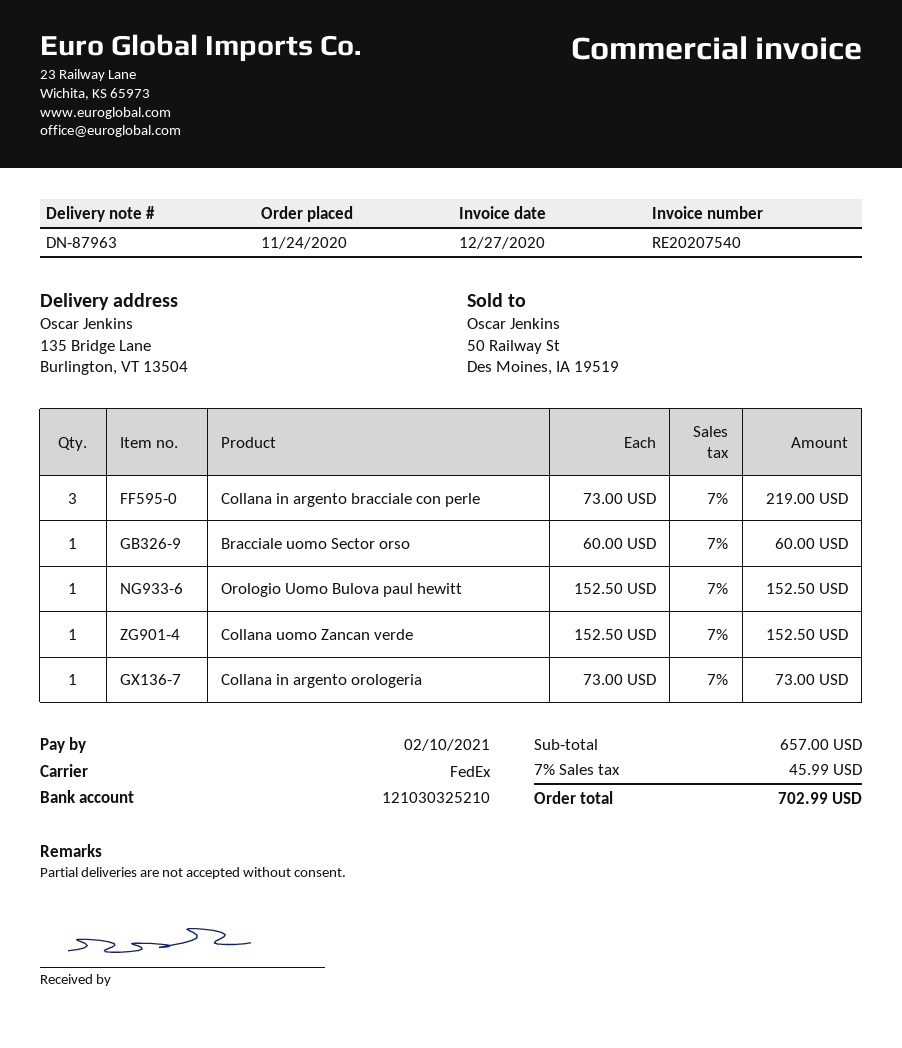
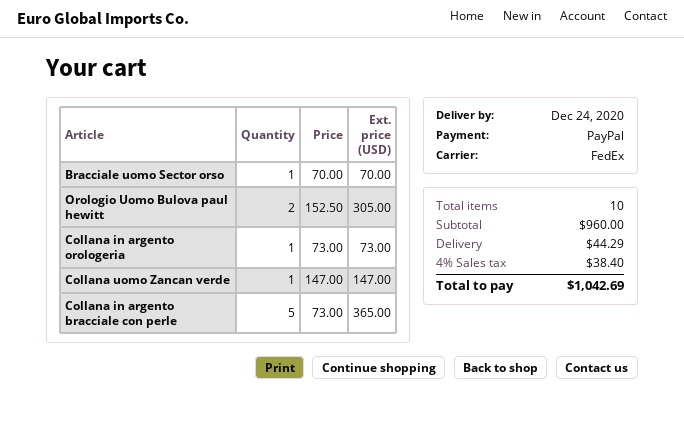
Collana in argento bracciale con perle: 3 x 73.00 = 219.00 -> 5 x 73.00 = 365.00
Bracciale uomo Sector orso: 1 x 60.00 = 60.00 -> 1 x 70.00 = 70.00
Orologio Uomo Bulova paul hewitt: 1 x 152.50 = 152.50 -> 2 x 152.50 = 305.00
Collana uomo Zancan verde: 1 x 152.50 = 152.50 -> 1 x 147.00 = 147.00
subtotal: 657.00 -> 960.00
shipping: none -> 44.29
tax: 7% = 45.99 -> 4% = 38.40
total: 702.99 -> 1042.69

